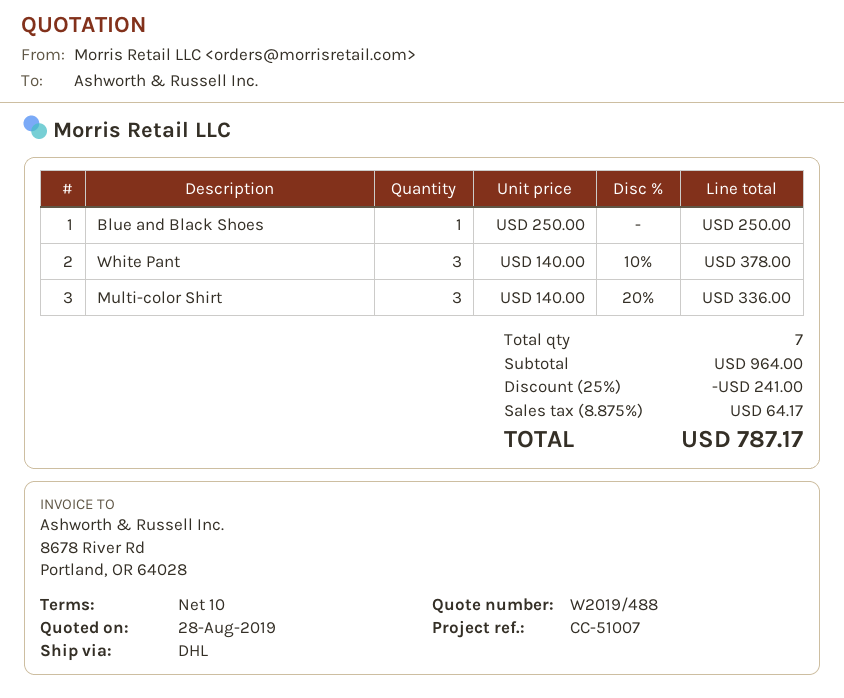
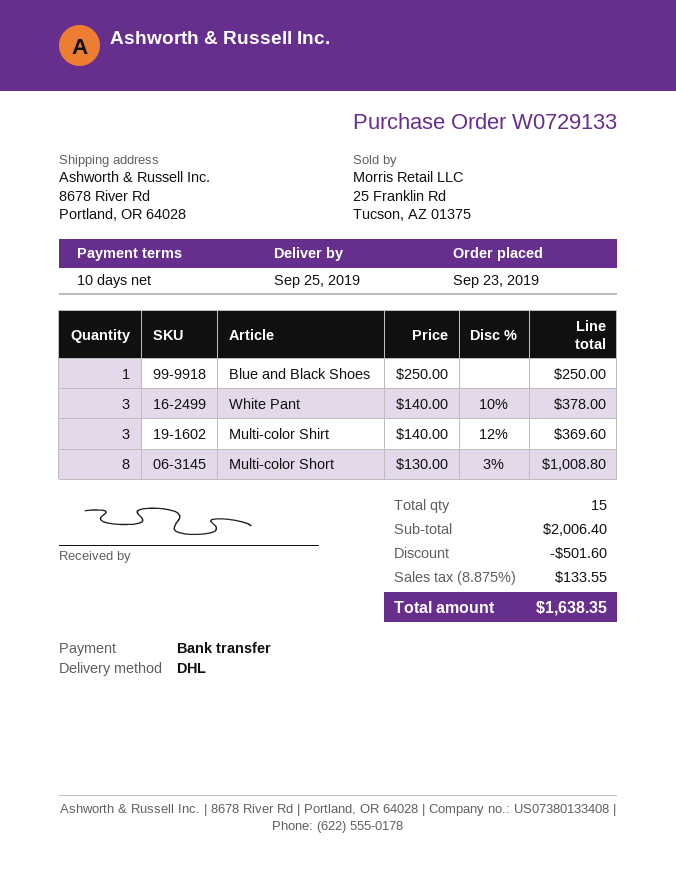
Multi-color Shirt: 3 x 140.00 - 20% = 336.00 -> 3 x 140.00 - 12% = 369.60
Multi-color Short: none -> 8 x 130.00 - 3% = 1008.80
total quantity: 7 -> 15
subtotal: 964.00 -> 2006.40
discount: 241.00 -> 501.60
tax: 8.875% = 64.17 -> 8.875% = 133.55
total: 787.17 -> 1638.35

